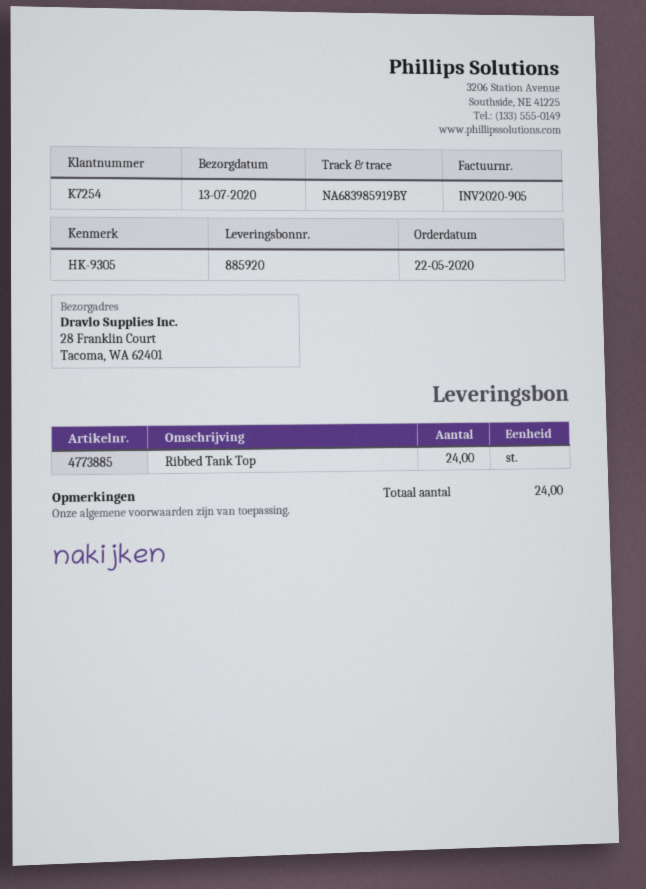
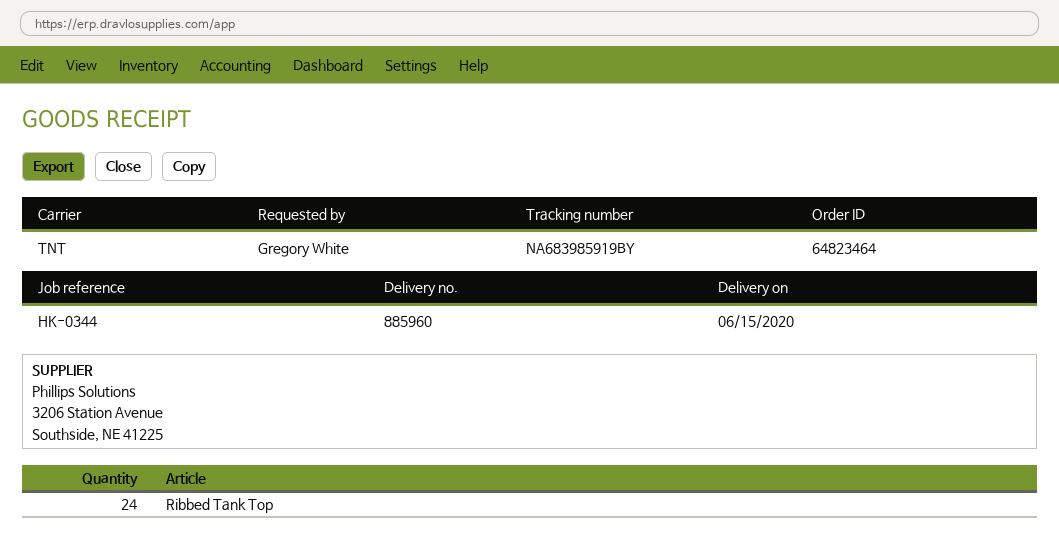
delivery note number: 885920 -> 885960
delivery date: 2020-07-13 -> 2020-06-15
reference: HK-9305 -> HK-0344

